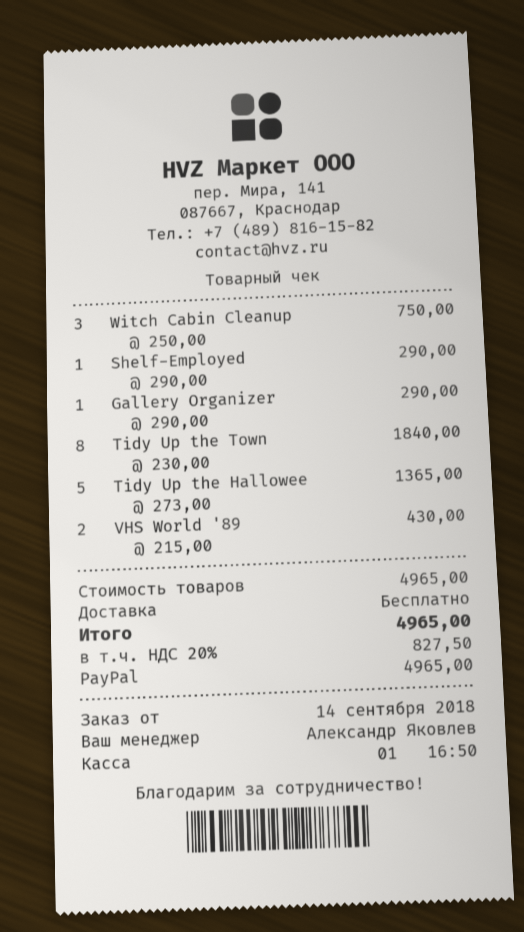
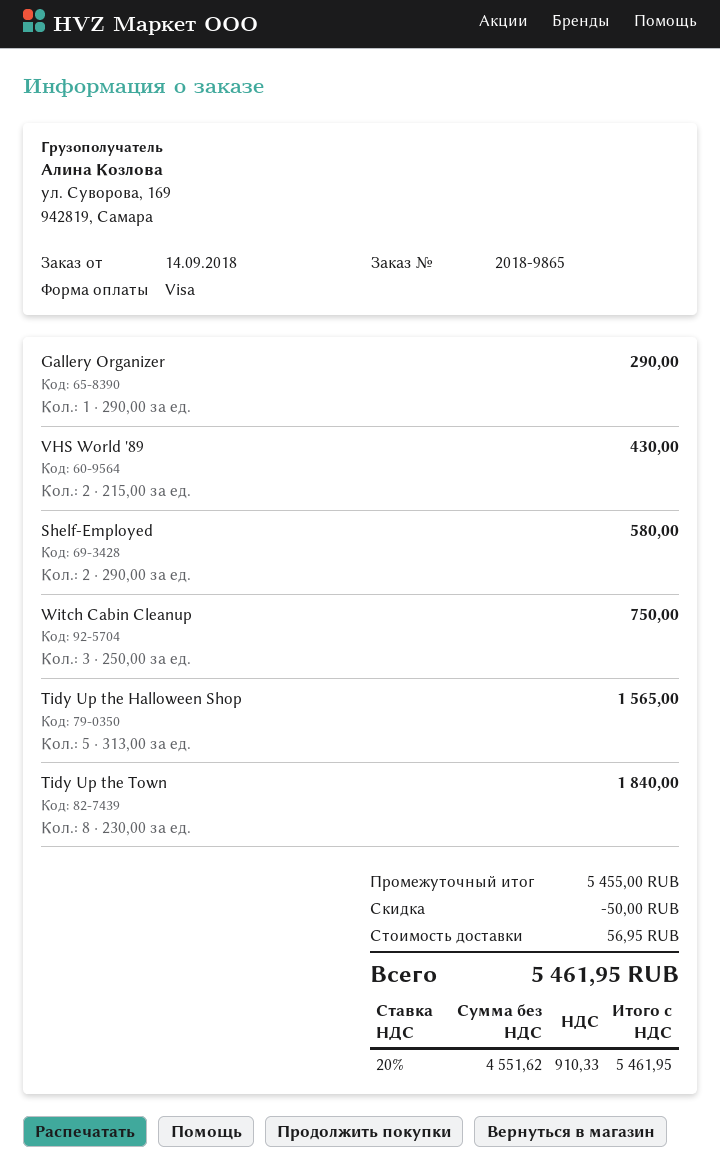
payment method: PayPal -> Visa
Shelf-Employed: 1 x 290.00 = 290.00 -> 2 x 290.00 = 580.00
Tidy Up the Hallowee: 5 x 273.00 = 1365.00 -> 5 x 313.00 = 1565.00
subtotal: 4965.00 -> 5455.00
discount: none -> 50.00
shipping: 0.00 -> 56.95
tax: 20% = 827.50 -> 20% = 910.33
total: 4965.00 -> 5461.95

